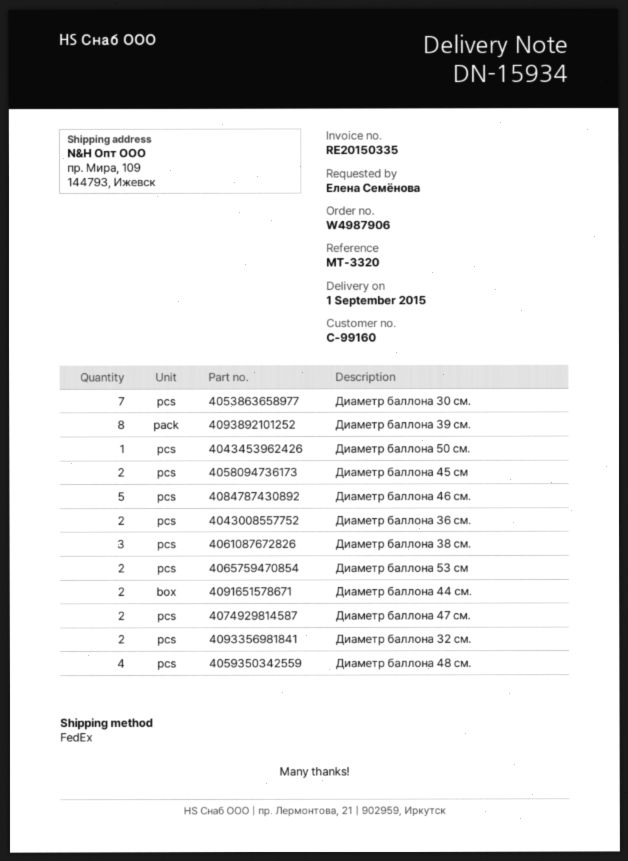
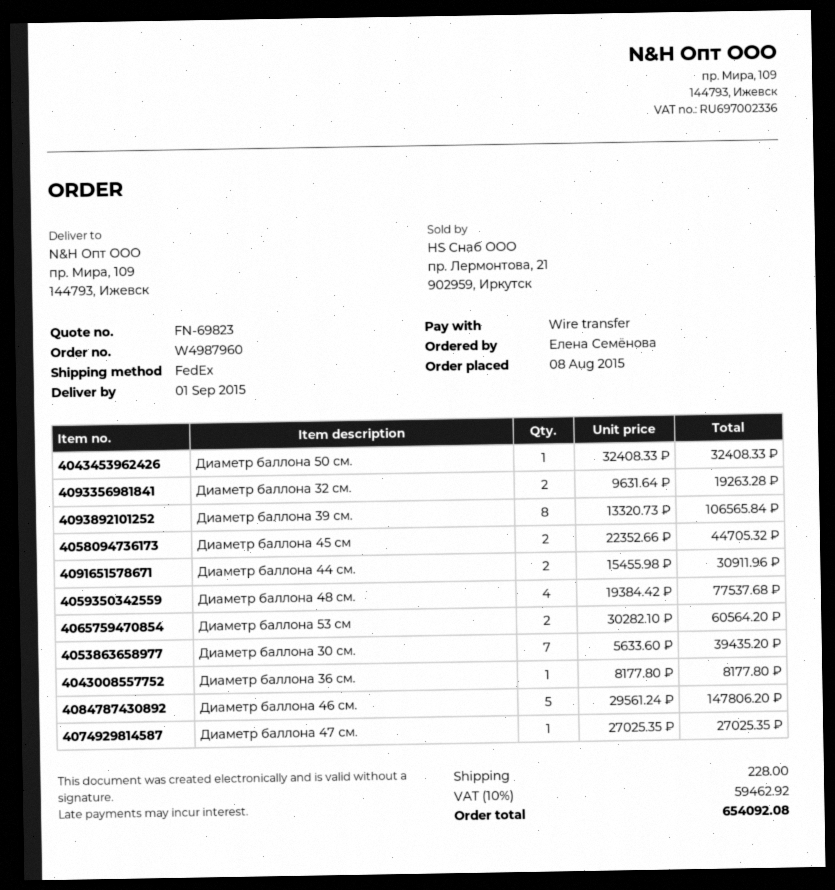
order number: W4987906 -> W4987960
Диаметр баллона 36 см.: 2 -> 1
Диаметр баллона 38 см.: 3 -> none
Диаметр баллона 47 см.: 2 -> 1

